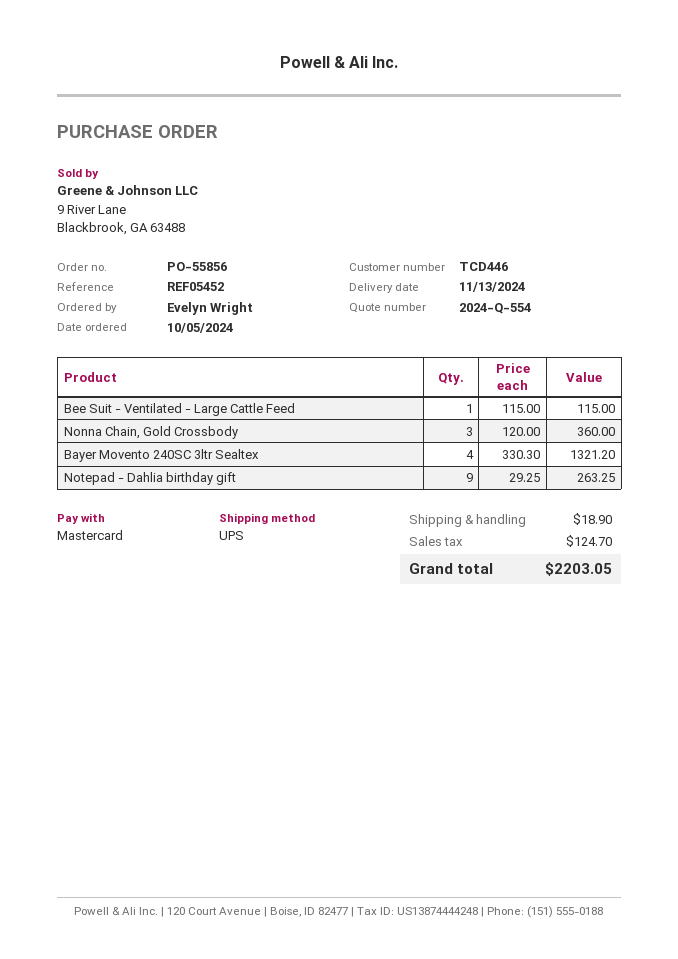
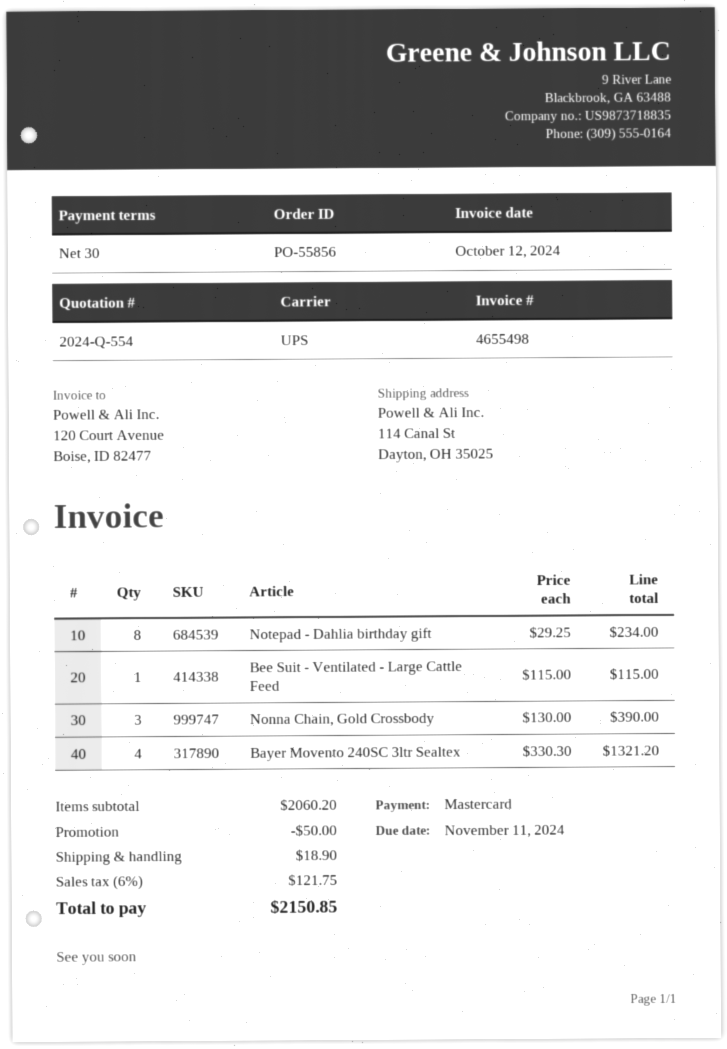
Nonna Chain, Gold Crossbody: 3 x 120.00 = 360.00 -> 3 x 130.00 = 390.00
Notepad - Dahlia birthday gift: 9 x 29.25 = 263.25 -> 8 x 29.25 = 234.00
discount: none -> 50.00
tax: 124.70 -> 121.75
total: 2203.05 -> 2150.85

